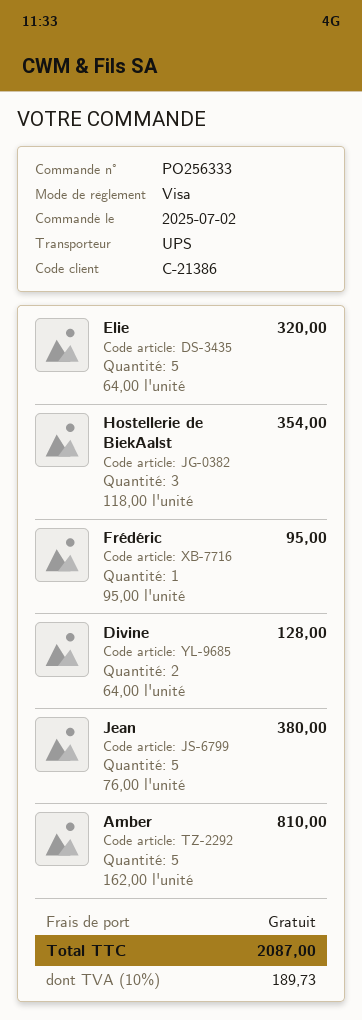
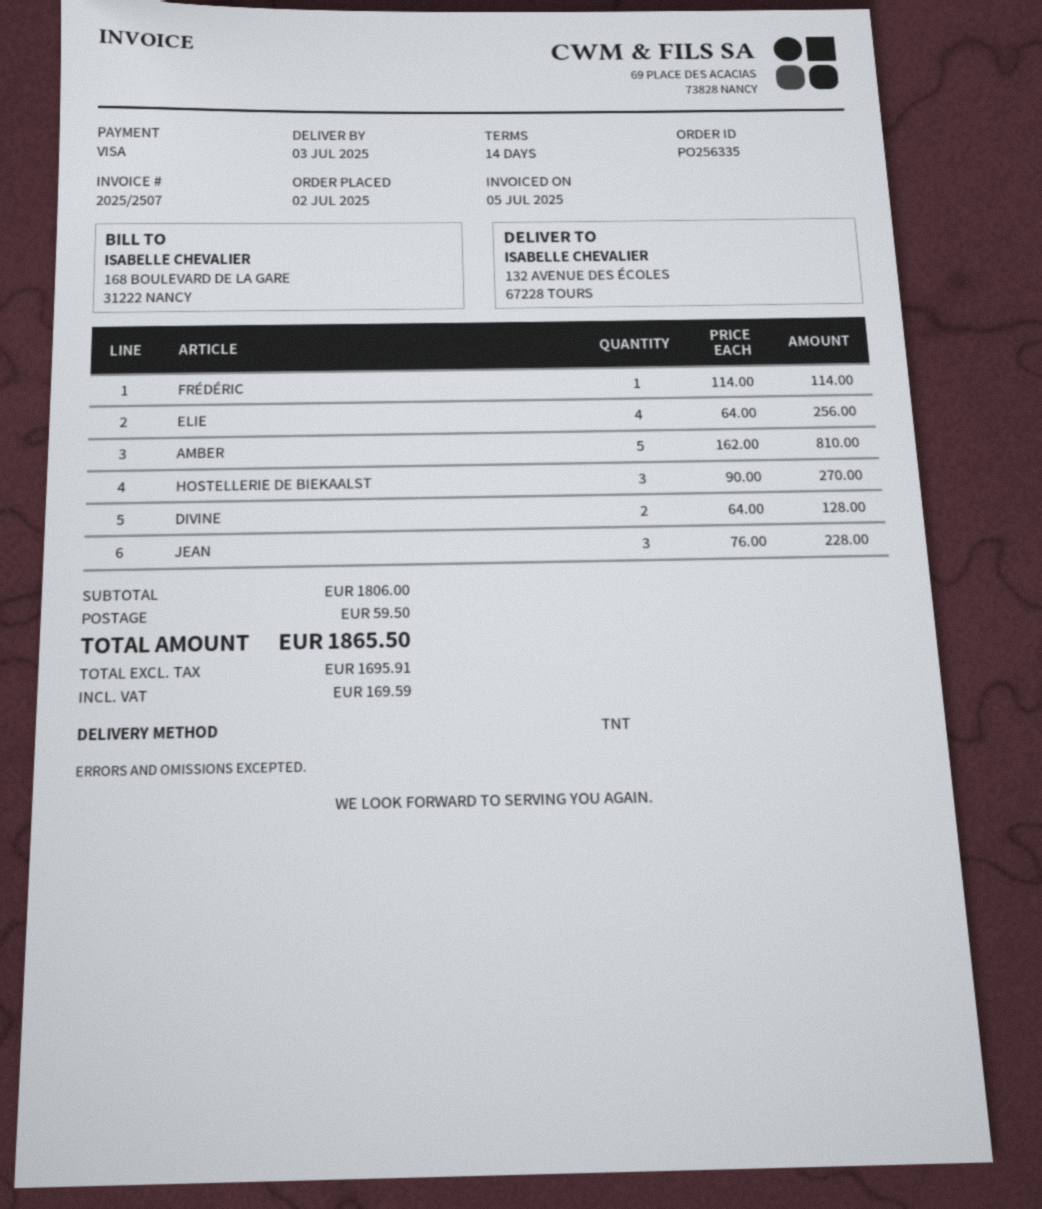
order number: PO256333 -> PO256335
shipping method: UPS -> TNT
Elie: 5 x 64.00 = 320.00 -> 4 x 64.00 = 256.00
Hostellerie de BiekAalst: 3 x 118.00 = 354.00 -> 3 x 90.00 = 270.00
Frédéric: 1 x 95.00 = 95.00 -> 1 x 114.00 = 114.00
Jean: 5 x 76.00 = 380.00 -> 3 x 76.00 = 228.00
shipping: 0.00 -> 59.50
tax: 189.73 -> 169.59
total: 2087.00 -> 1865.50

